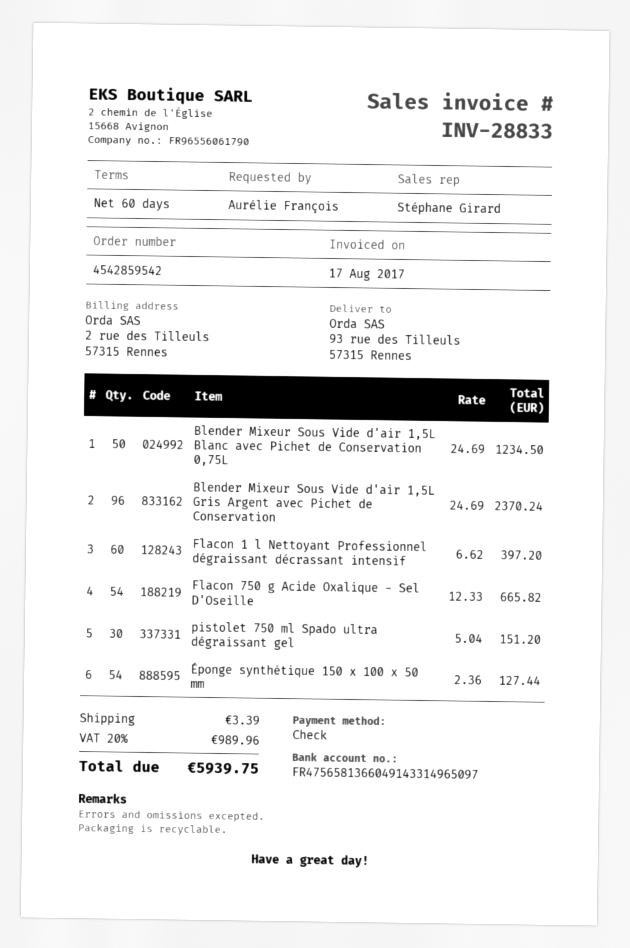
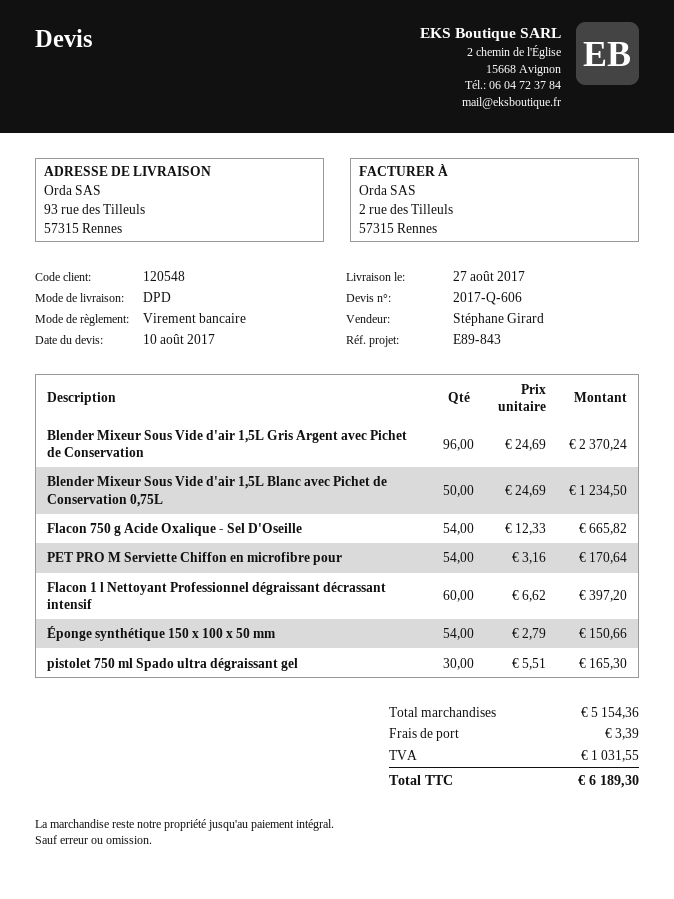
payment method: cheque -> bank transfer
pistolet 750 ml Spado ultra dégraissant gel: 30 x 5.04 = 151.20 -> 30 x 5.51 = 165.30
Éponge synthétique 150 x 100 x 50 mm: 54 x 2.36 = 127.44 -> 54 x 2.79 = 150.66
PET PRO M Serviette Chiffon en microfibre pour: none -> 54 x 3.16 = 170.64
tax: 989.96 -> 1031.55
total: 5939.75 -> 6189.30

